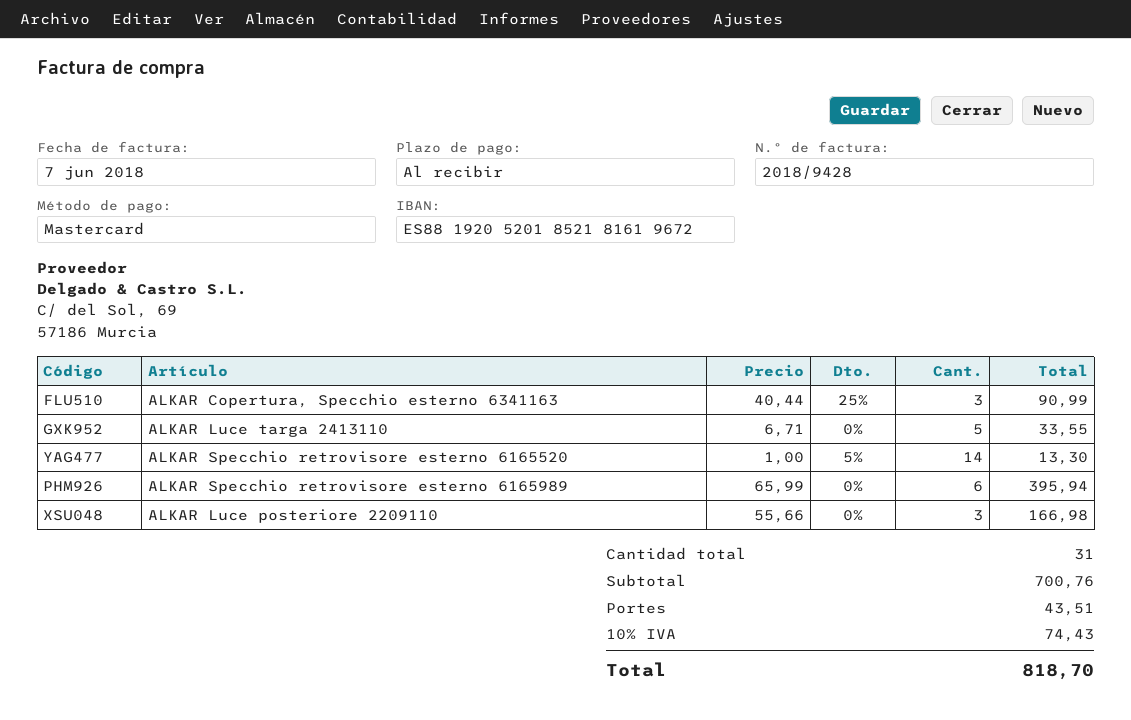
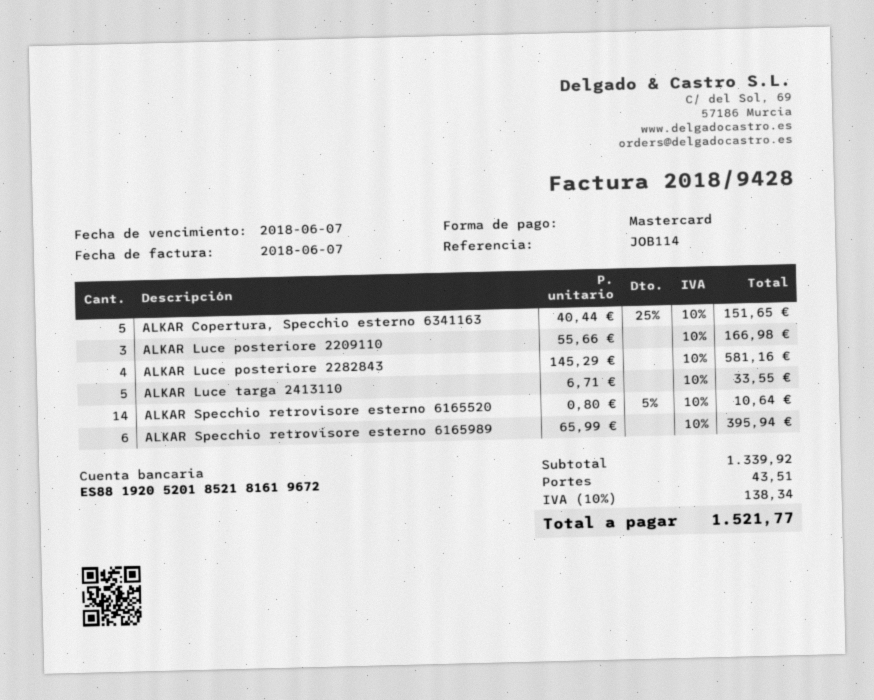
ALKAR Copertura, Specchio esterno 6341163: 3 x 40.44 - 25% = 90.99 -> 5 x 40.44 - 25% = 151.65
ALKAR Specchio retrovisore esterno 6165520: 14 x 1.00 - 5% = 13.30 -> 14 x 0.80 - 5% = 10.64
ALKAR Luce posteriore 2282843: none -> 4 x 145.29 = 581.16
subtotal: 700.76 -> 1339.92
tax: 10% = 74.43 -> 10% = 138.34
total: 818.70 -> 1521.77

